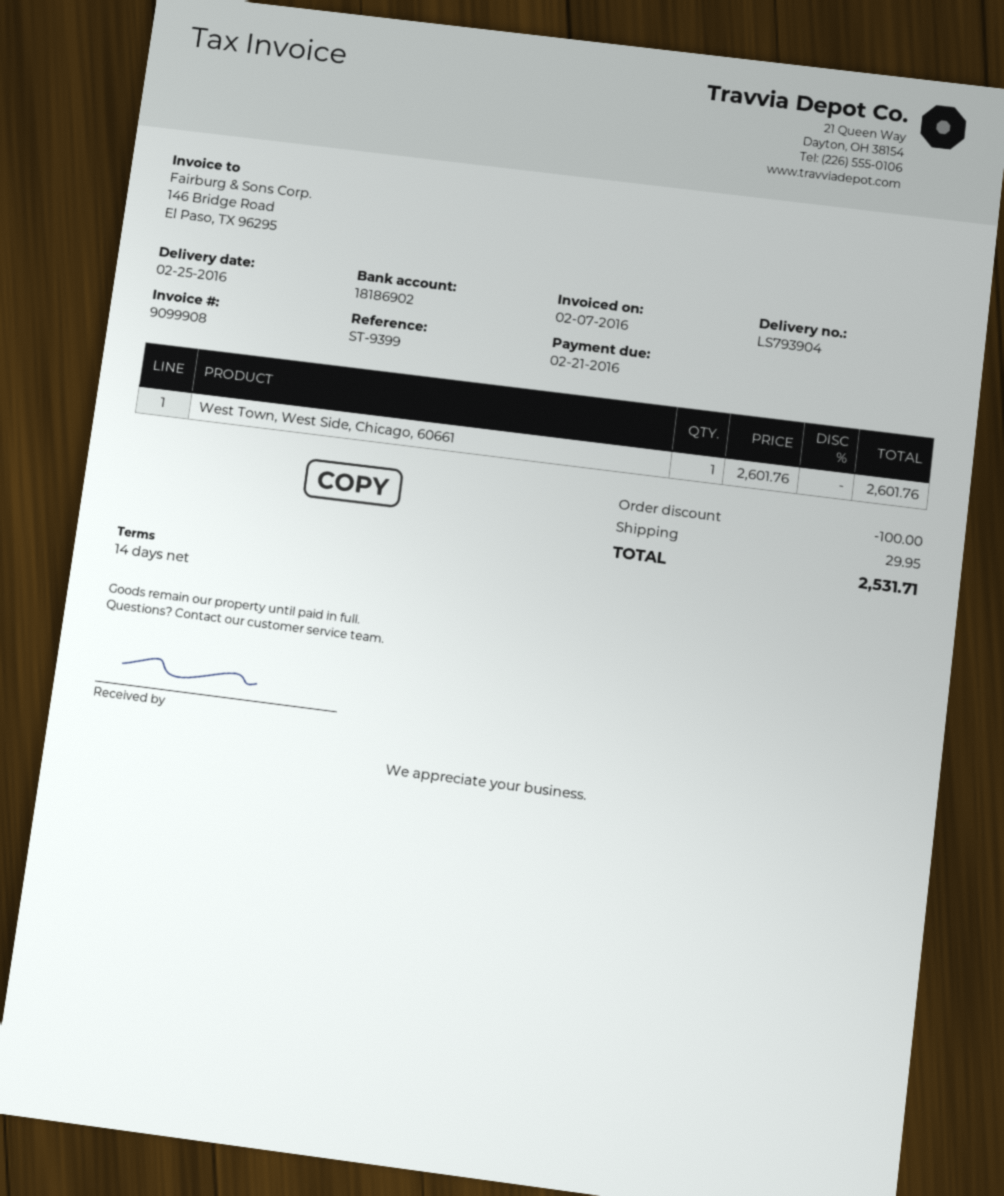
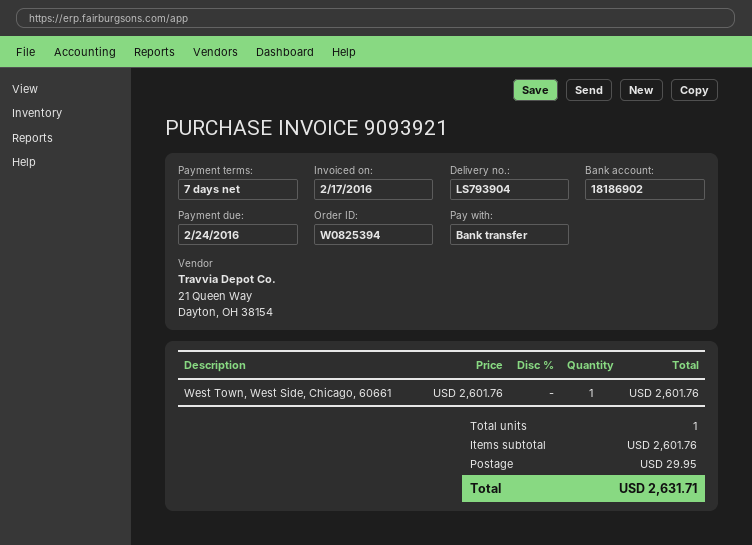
invoice number: 9099908 -> 9093921
invoice date: 2016-02-07 -> 2016-02-17
payment terms: 14 days -> 7 days
due date: 2016-02-21 -> 2016-02-24
discount: 100.00 -> none
total: 2531.71 -> 2631.71

